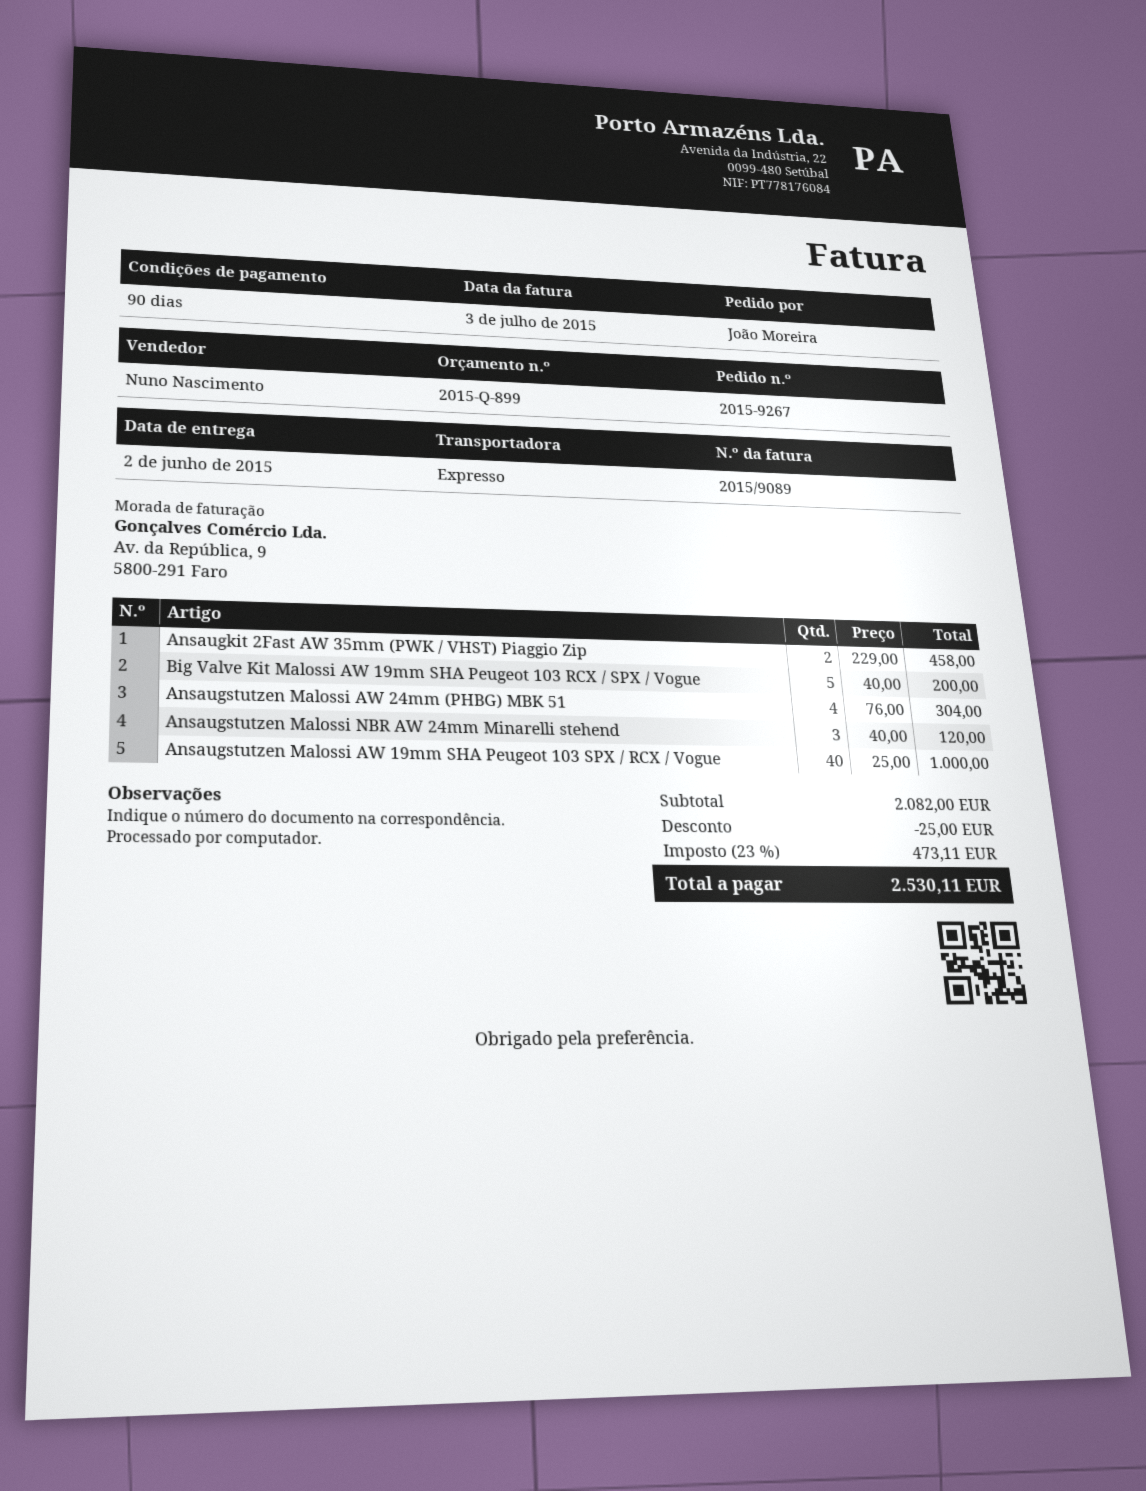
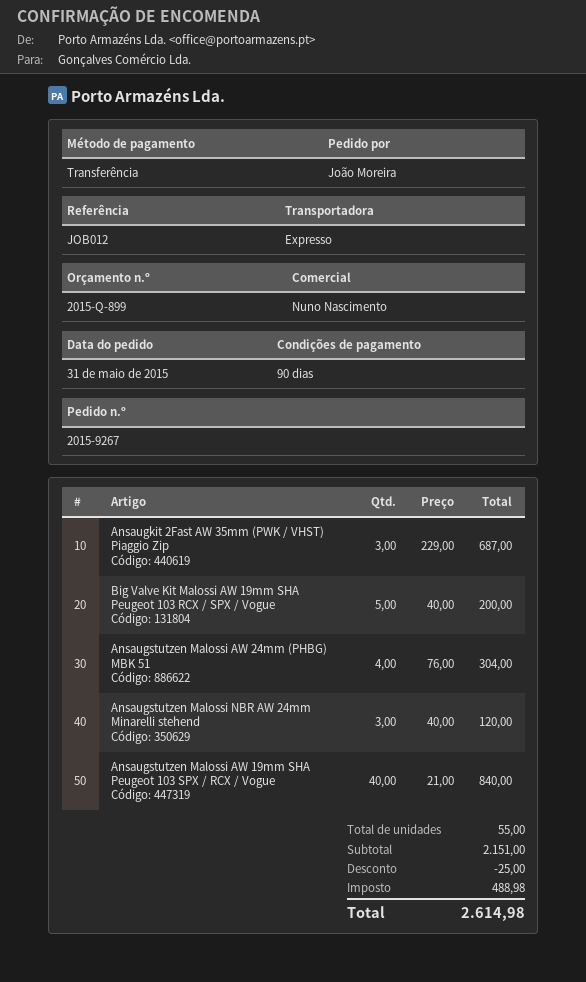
Ansaugkit 2Fast AW 35mm (PWK / VHST) Piaggio Zip: 2 x 229.00 = 458.00 -> 3 x 229.00 = 687.00
Ansaugstutzen Malossi AW 19mm SHA Peugeot 103 SPX / RCX / Vogue: 40 x 25.00 = 1000.00 -> 40 x 21.00 = 840.00
subtotal: 2082.00 -> 2151.00
tax: 473.11 -> 488.98
total: 2530.11 -> 2614.98

